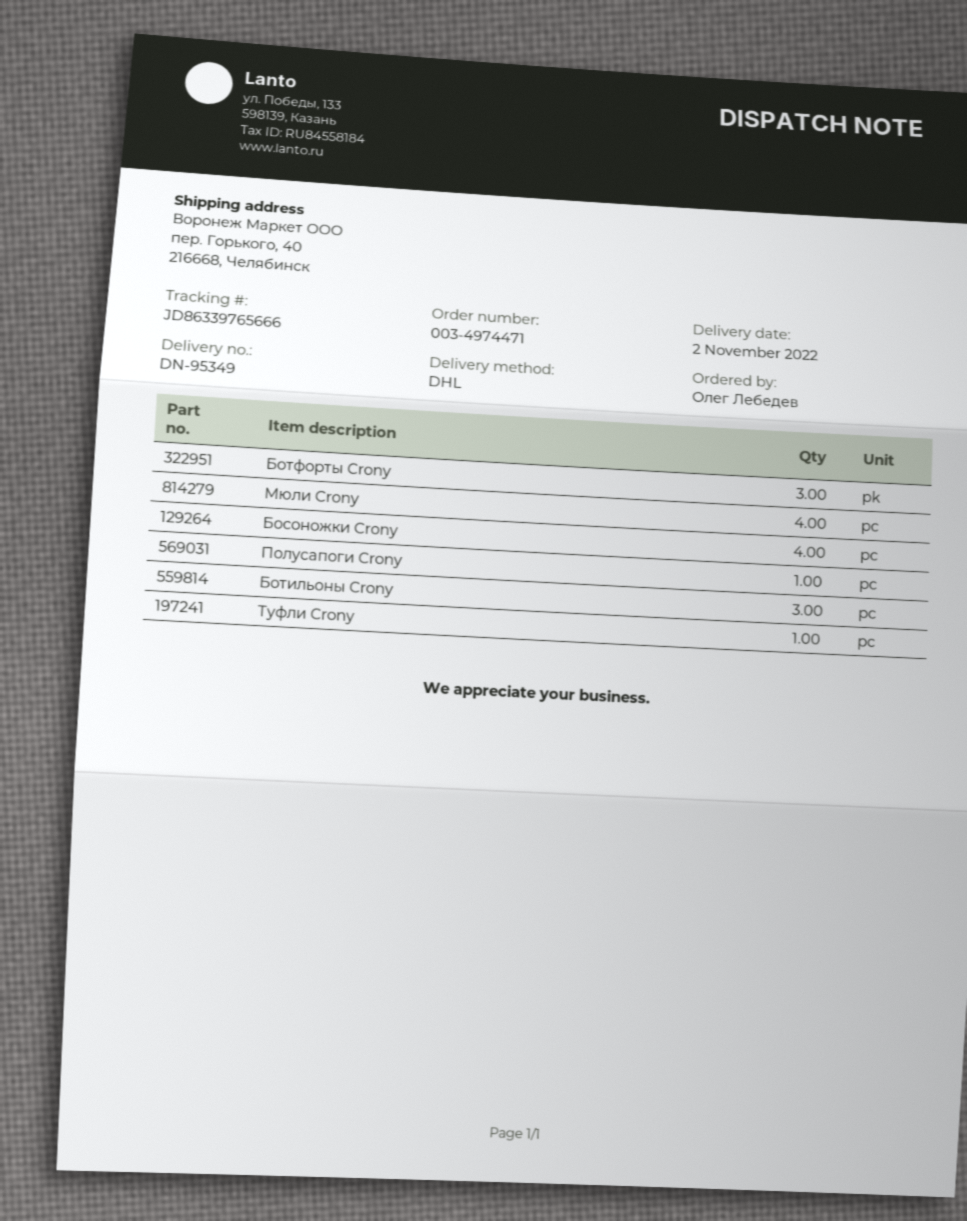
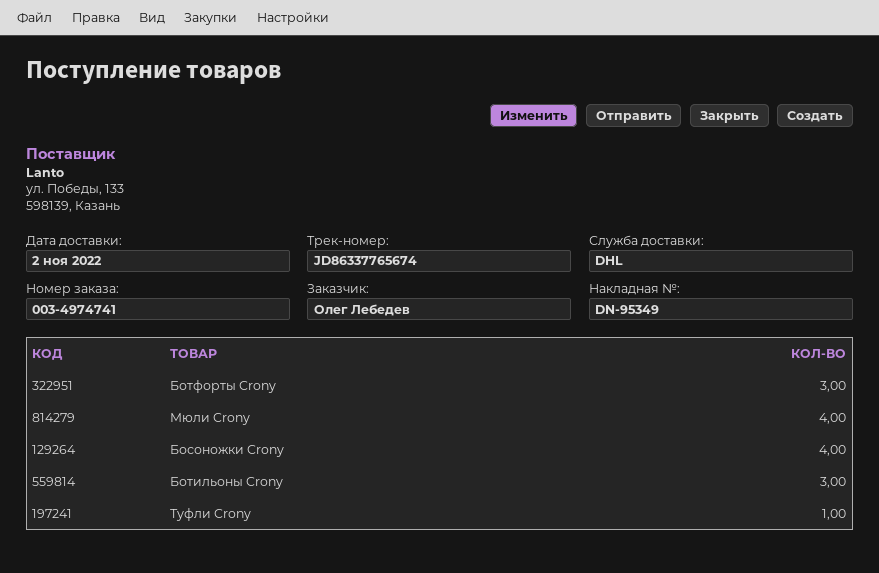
order number: 003-4974471 -> 003-4974741
tracking number: JD86339765666 -> JD86337765674
Полусапоги Crony: 1 -> none

